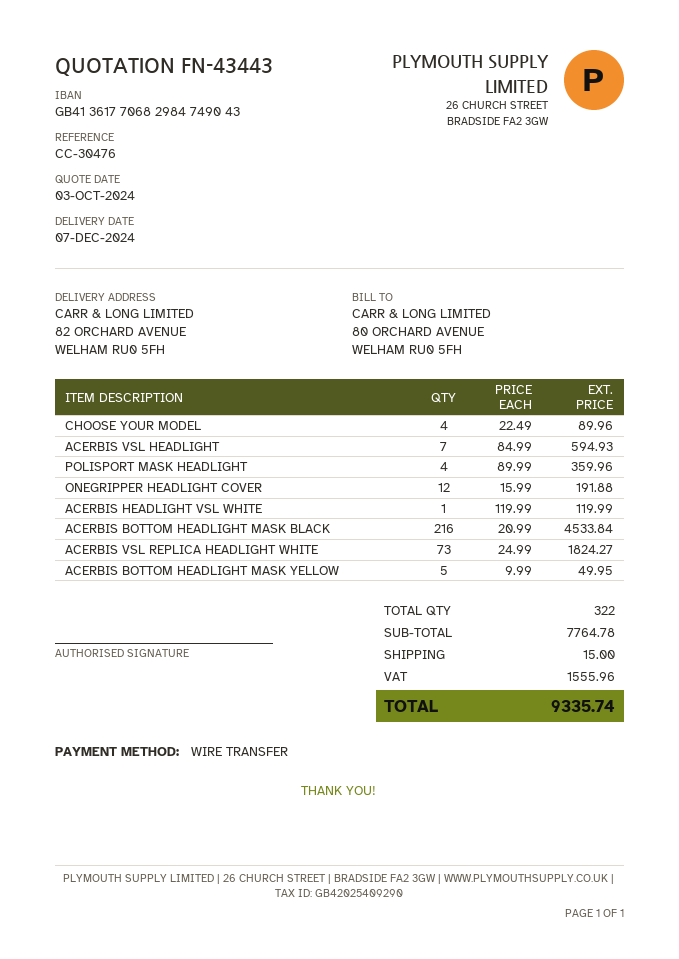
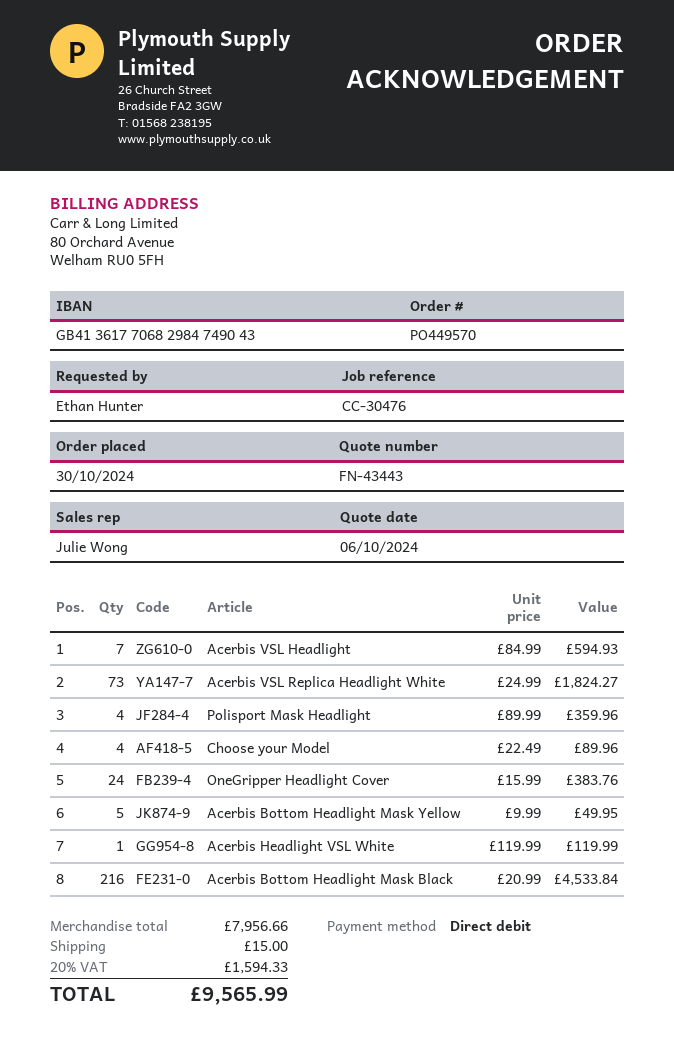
quote date: 2024-10-03 -> 2024-10-06
payment method: bank transfer -> direct debit
ONEGRIPPER HEADLIGHT COVER: 12 x 15.99 = 191.88 -> 24 x 15.99 = 383.76
subtotal: 7764.78 -> 7956.66
tax: 1555.96 -> 1594.33
total: 9335.74 -> 9565.99

